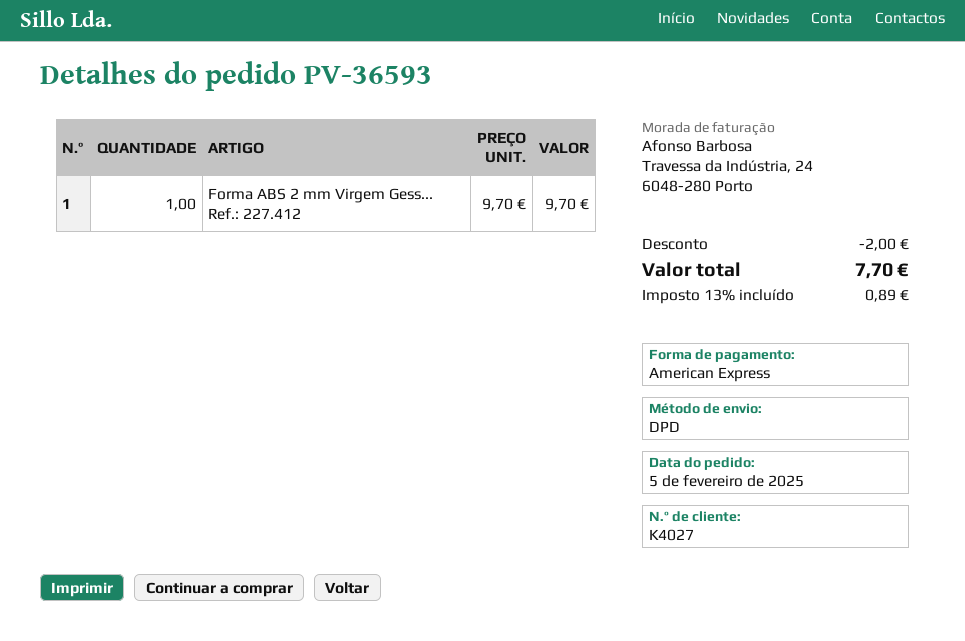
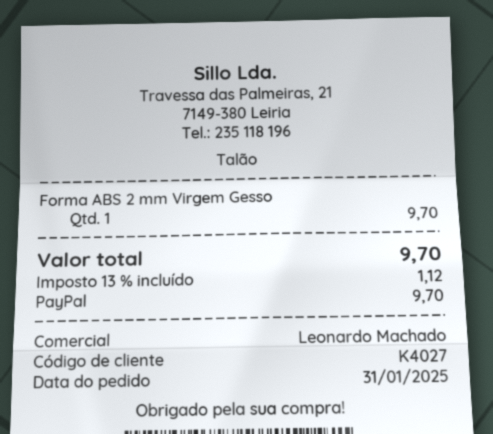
order date: 2025-02-05 -> 2025-01-31
payment method: American Express -> PayPal
discount: 2.00 -> none
tax: 13% = 0.89 -> 13% = 1.12
total: 7.70 -> 9.70

